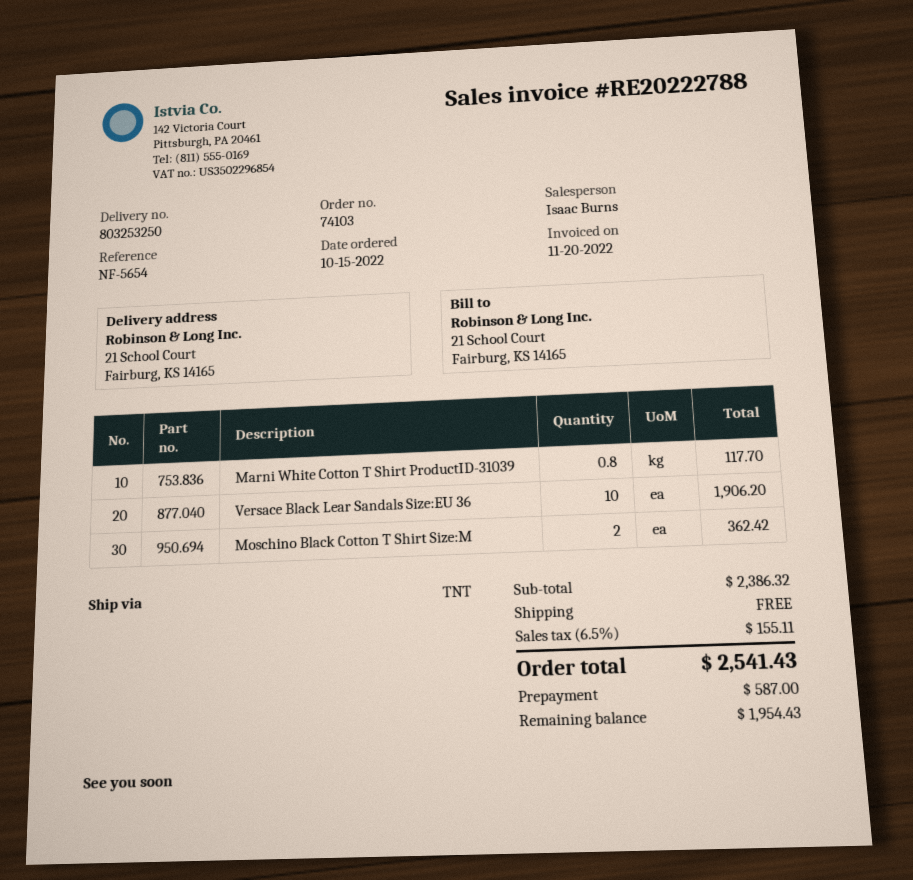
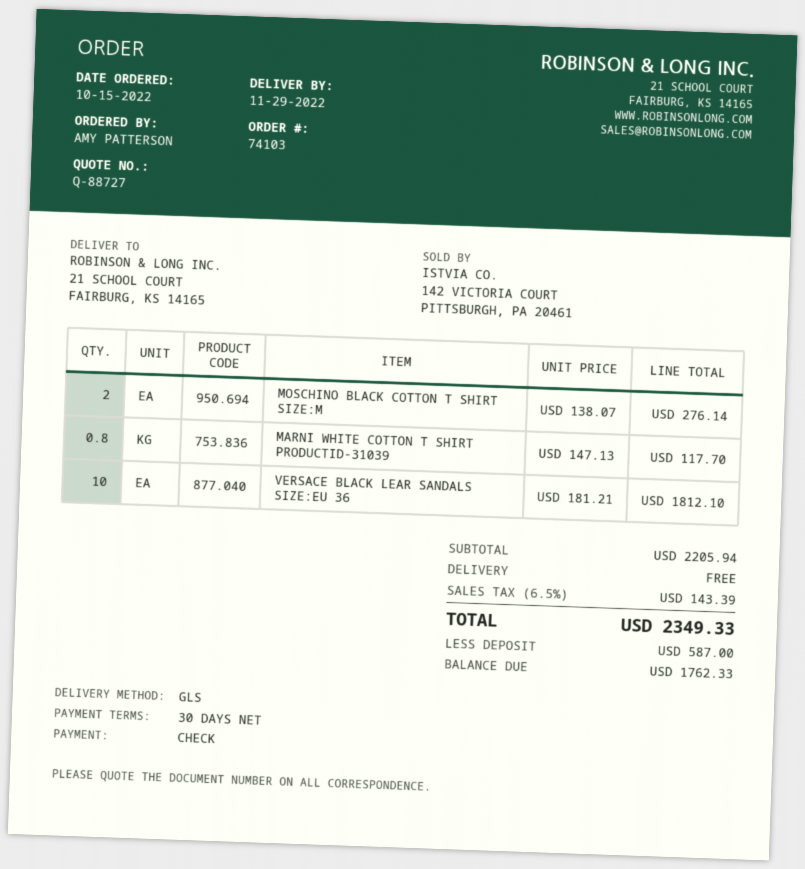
shipping method: TNT -> GLS
Versace Black Lear Sandals Size:EU 36: 10 for 1906.20 -> 10 for 1812.10
Moschino Black Cotton T Shirt Size:M: 2 for 362.42 -> 2 for 276.14
subtotal: 2386.32 -> 2205.94
tax: 6.5% = 155.11 -> 6.5% = 143.39
total: 2541.43 -> 2349.33
balance: 1954.43 -> 1762.33

